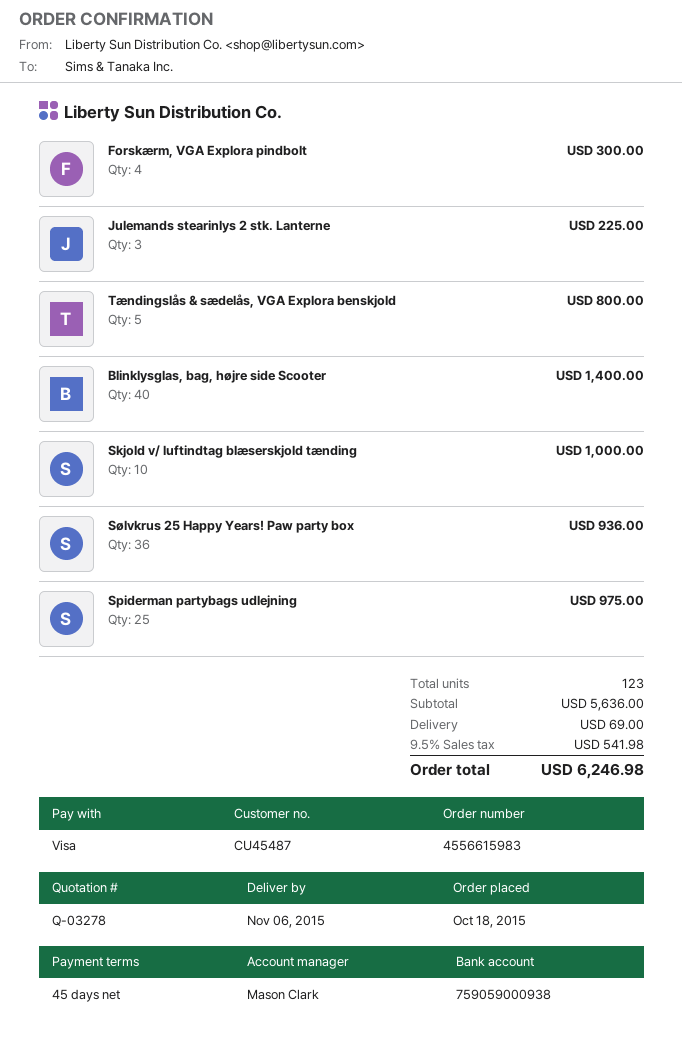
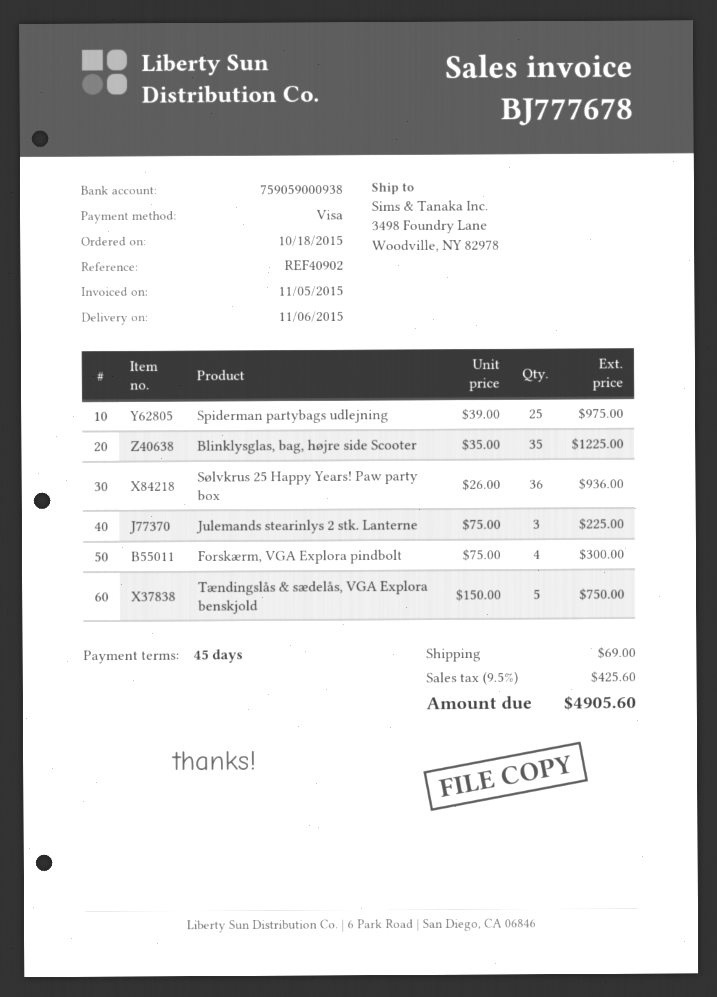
Tændingslås & sædelås, VGA Explora benskjold: 5 for 800.00 -> 5 for 750.00
Blinklysglas, bag, højre side Scooter: 40 for 1400.00 -> 35 for 1225.00
Skjold v/ luftindtag blæserskjold tænding: 10 for 1000.00 -> none
tax: 9.5% = 541.98 -> 9.5% = 425.60
total: 6246.98 -> 4905.60

